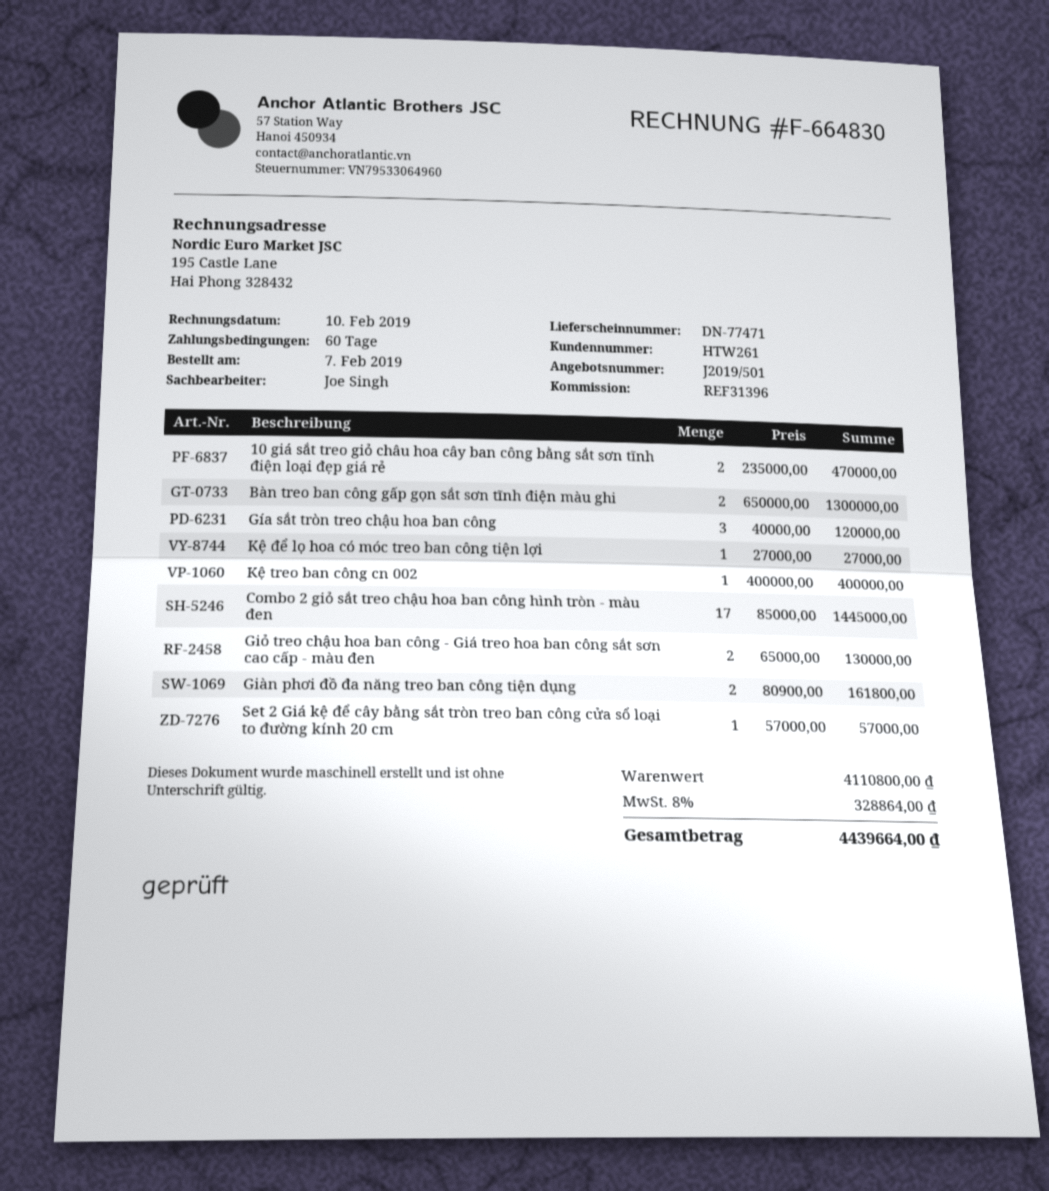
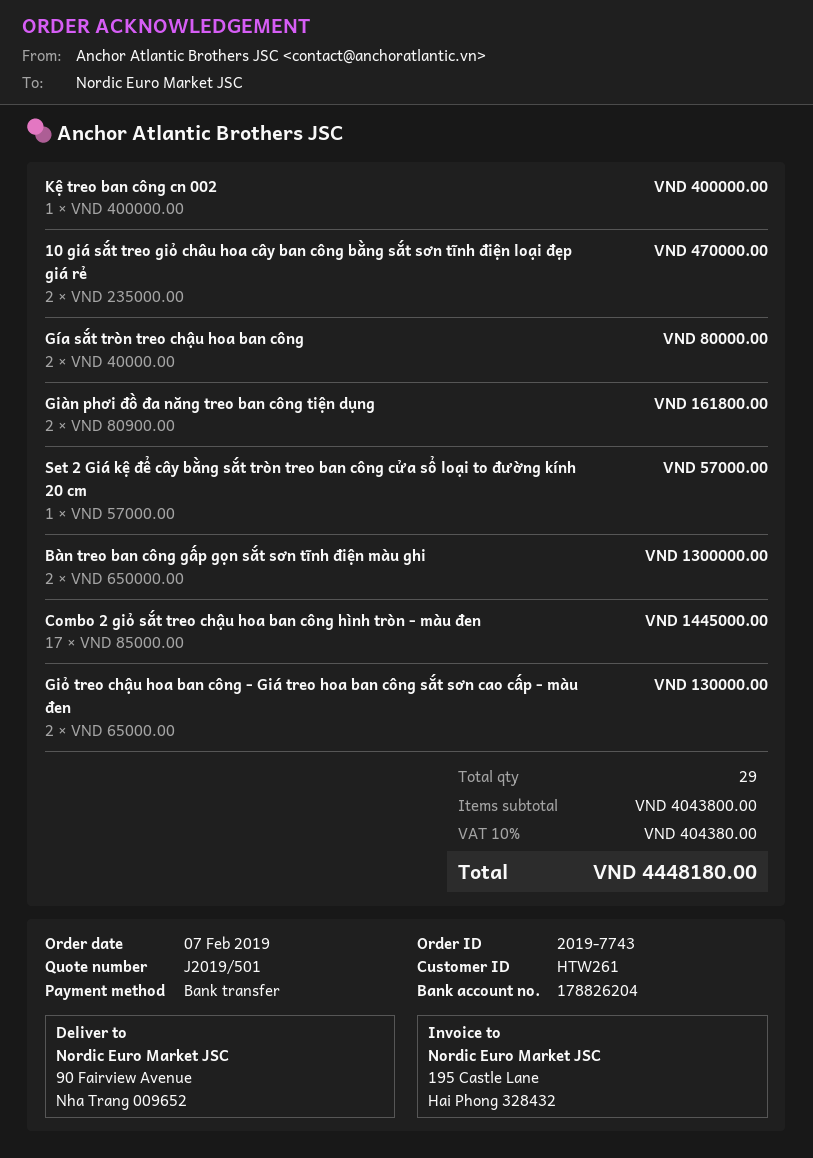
Gía sắt tròn treo chậu hoa ban công: 3 x 40000.00 = 120000.00 -> 2 x 40000.00 = 80000.00
Kệ để lọ hoa có móc treo ban công tiện lợi: 1 x 27000.00 = 27000.00 -> none
subtotal: 4110800.00 -> 4043800.00
tax: 8% = 328864.00 -> 10% = 404380.00
total: 4439664.00 -> 4448180.00

